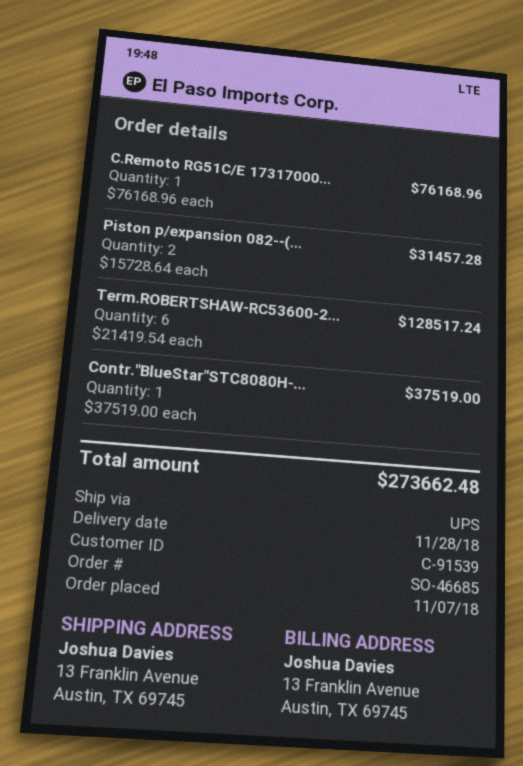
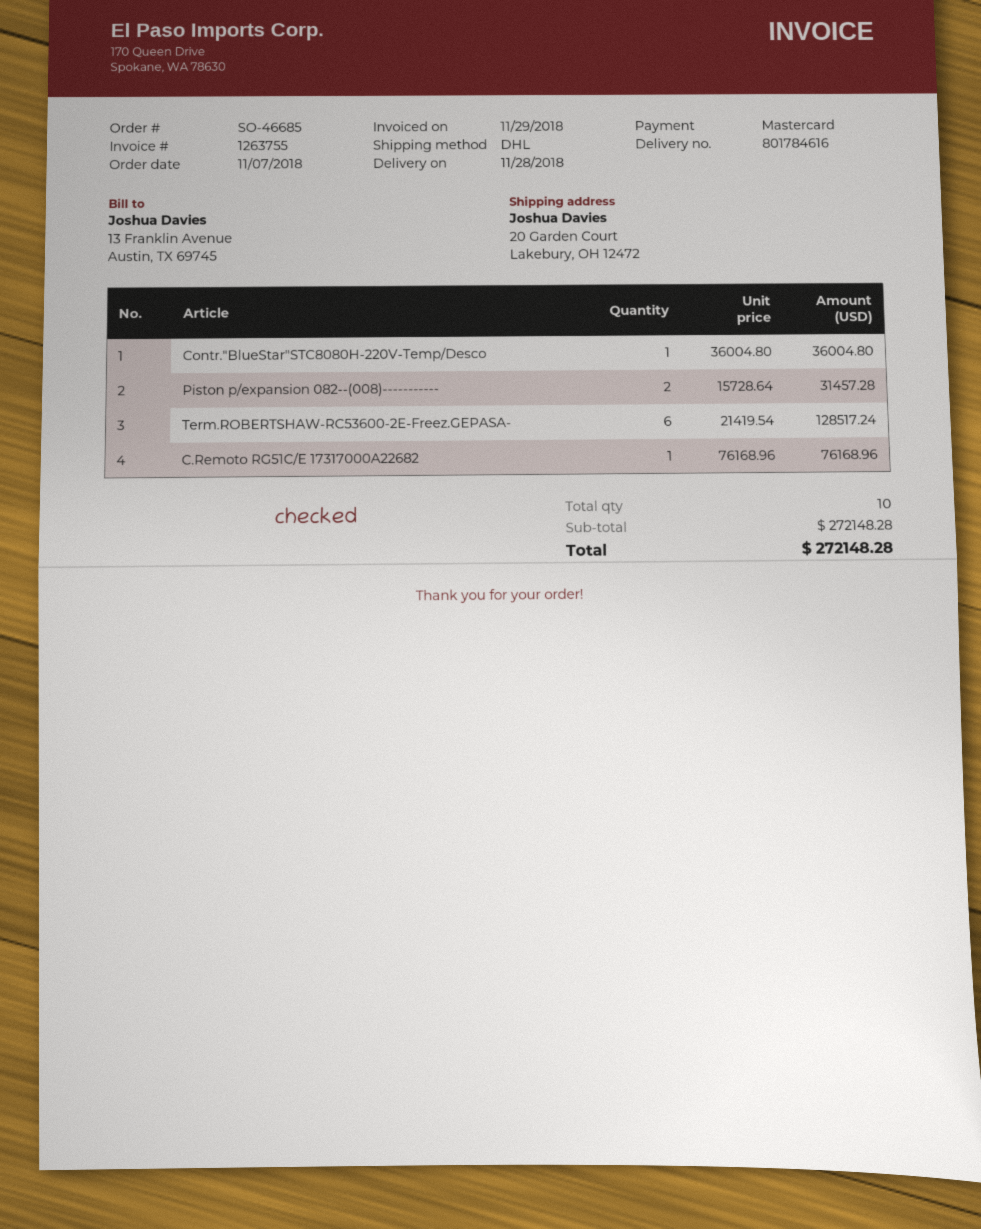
shipping method: UPS -> DHL
ship to: 13 Franklin Avenue, Austin, TX 69745 -> 20 Garden Court, Lakebury, OH 12472
Contr."BlueStar"STC8080H-...: 1 x 37519.00 = 37519.00 -> 1 x 36004.80 = 36004.80
total: 273662.48 -> 272148.28

